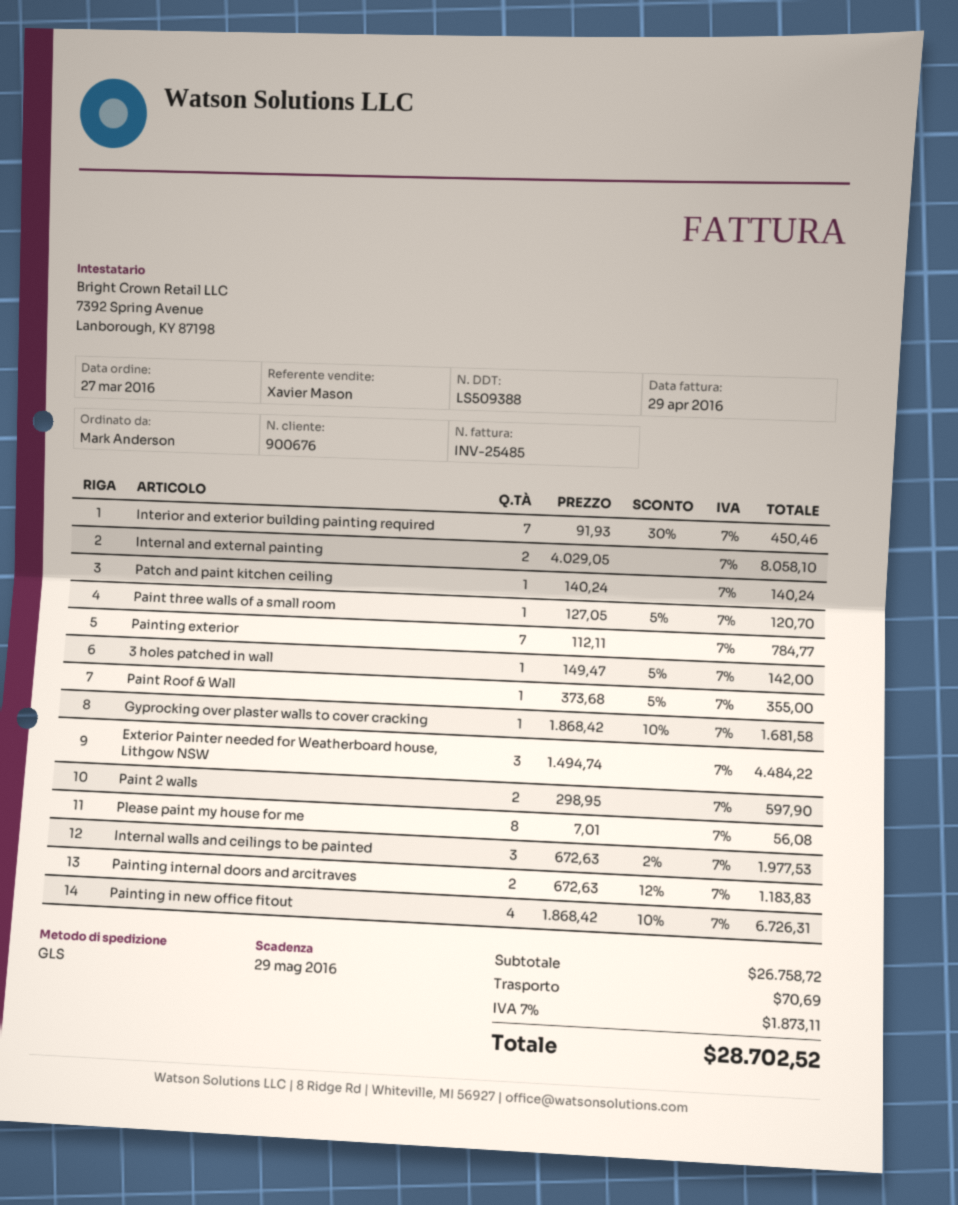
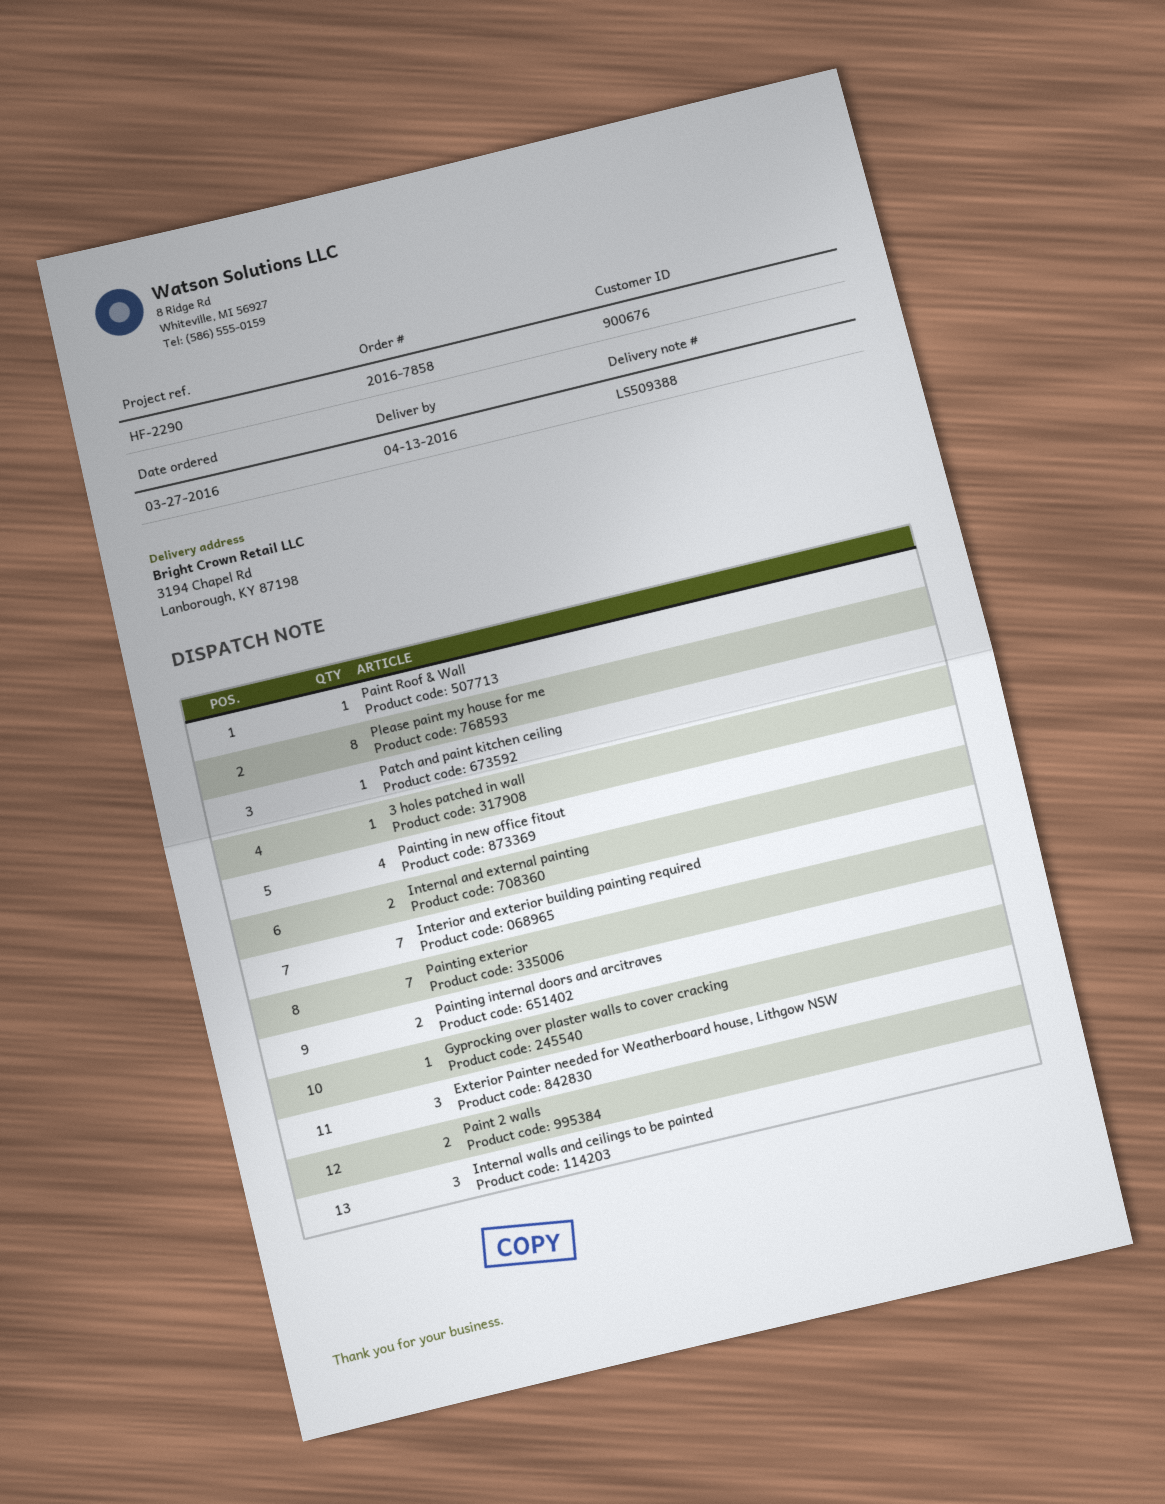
Paint three walls of a small room: 1 -> none

